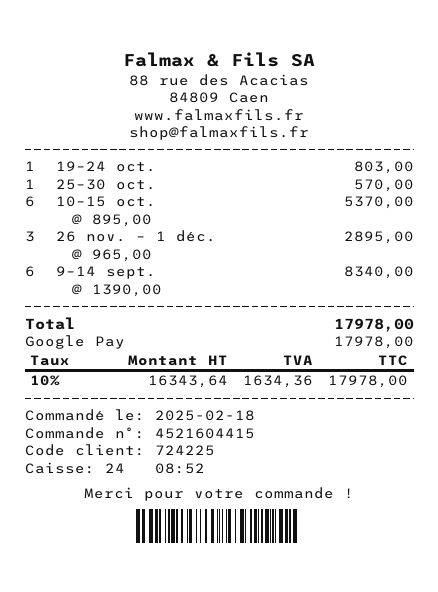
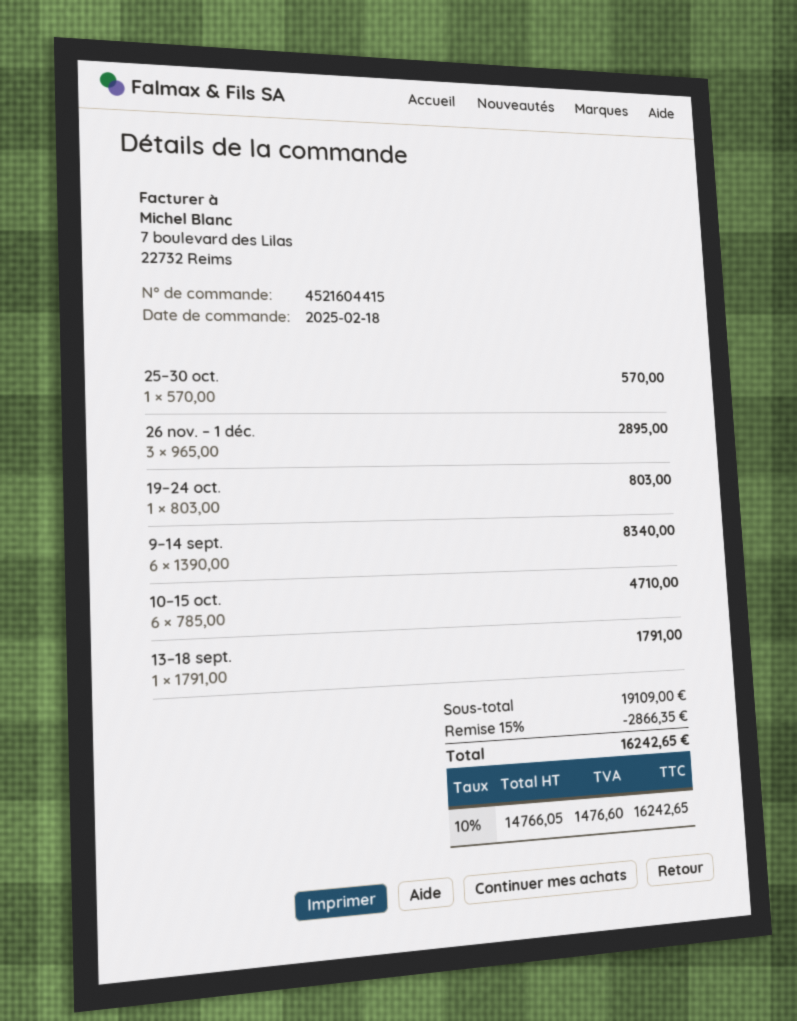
10–15 oct.: 6 x 895.00 = 5370.00 -> 6 x 785.00 = 4710.00
13–18 sept.: none -> 1 x 1791.00 = 1791.00
discount: none -> 15% = 2866.35
net: 16343.64 -> 14766.05
tax: 10% = 1634.36 -> 10% = 1476.60
total: 17978.00 -> 16242.65

